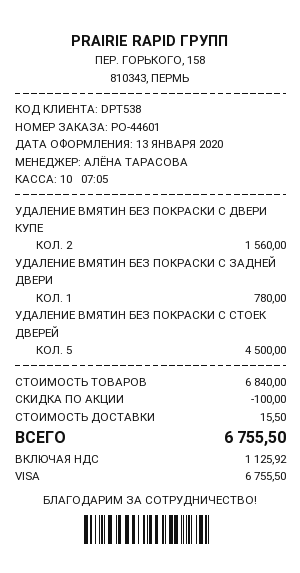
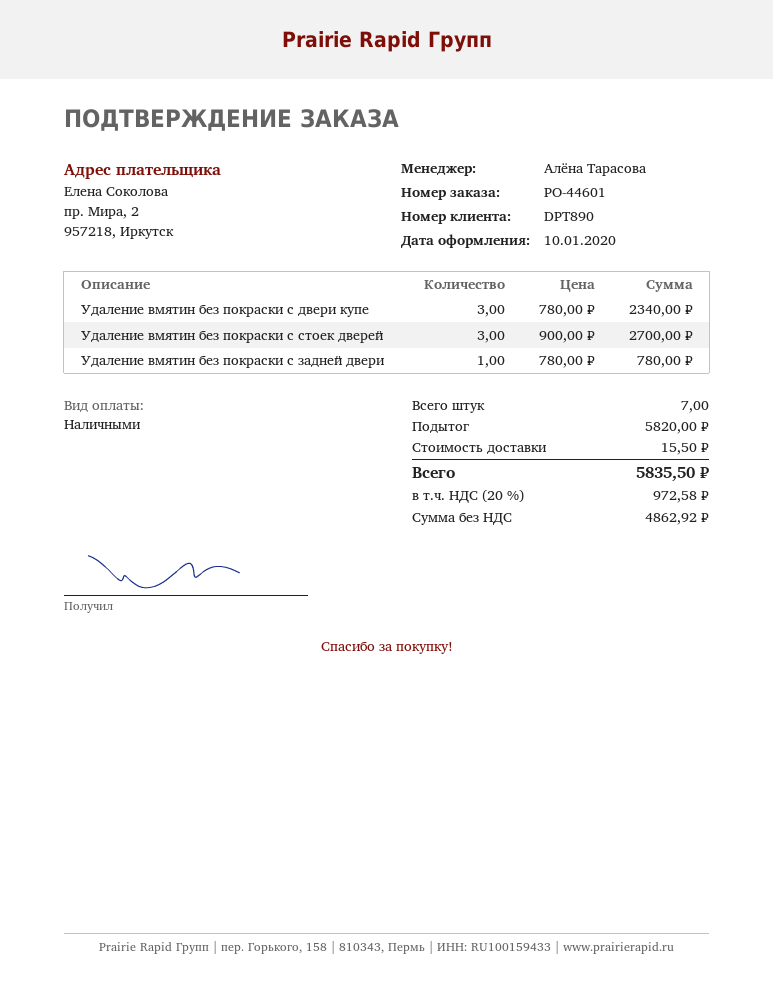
order date: 2020-01-13 -> 2020-01-10
customer number: DPT538 -> DPT890
payment method: Visa -> cash
УДАЛЕНИЕ ВМЯТИН БЕЗ ПОКРАСКИ С ДВЕРИ КУПЕ: 2 for 1560.00 -> 3 for 2340.00
УДАЛЕНИЕ ВМЯТИН БЕЗ ПОКРАСКИ С СТОЕК ДВЕРЕЙ: 5 for 4500.00 -> 3 for 2700.00
subtotal: 6840.00 -> 5820.00
discount: 100.00 -> none
tax: 1125.92 -> 972.58
total: 6755.50 -> 5835.50

